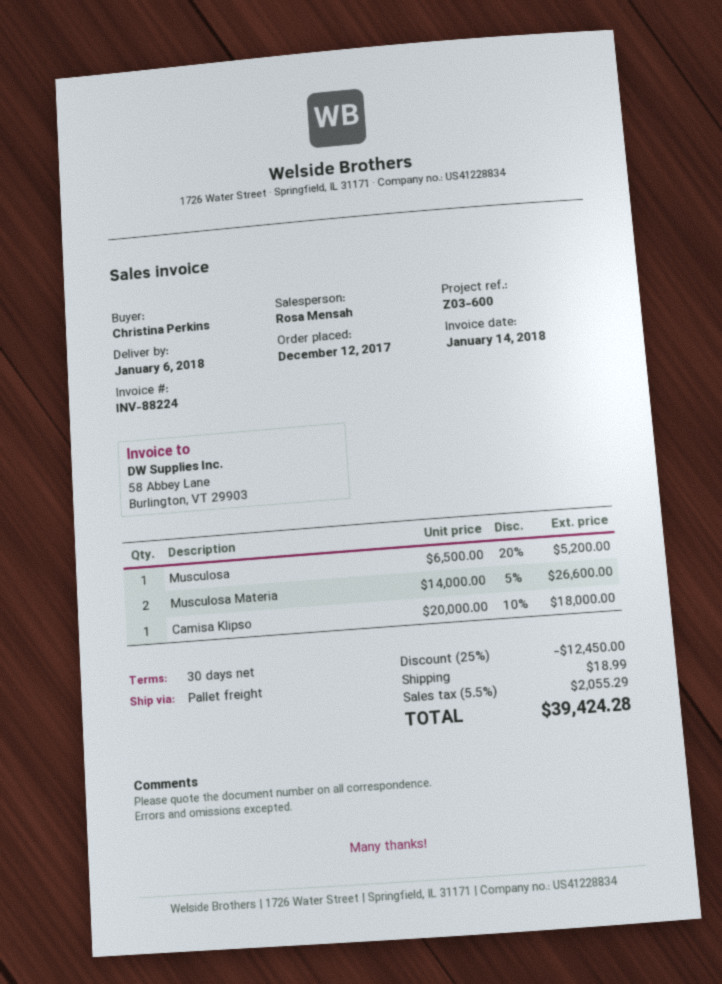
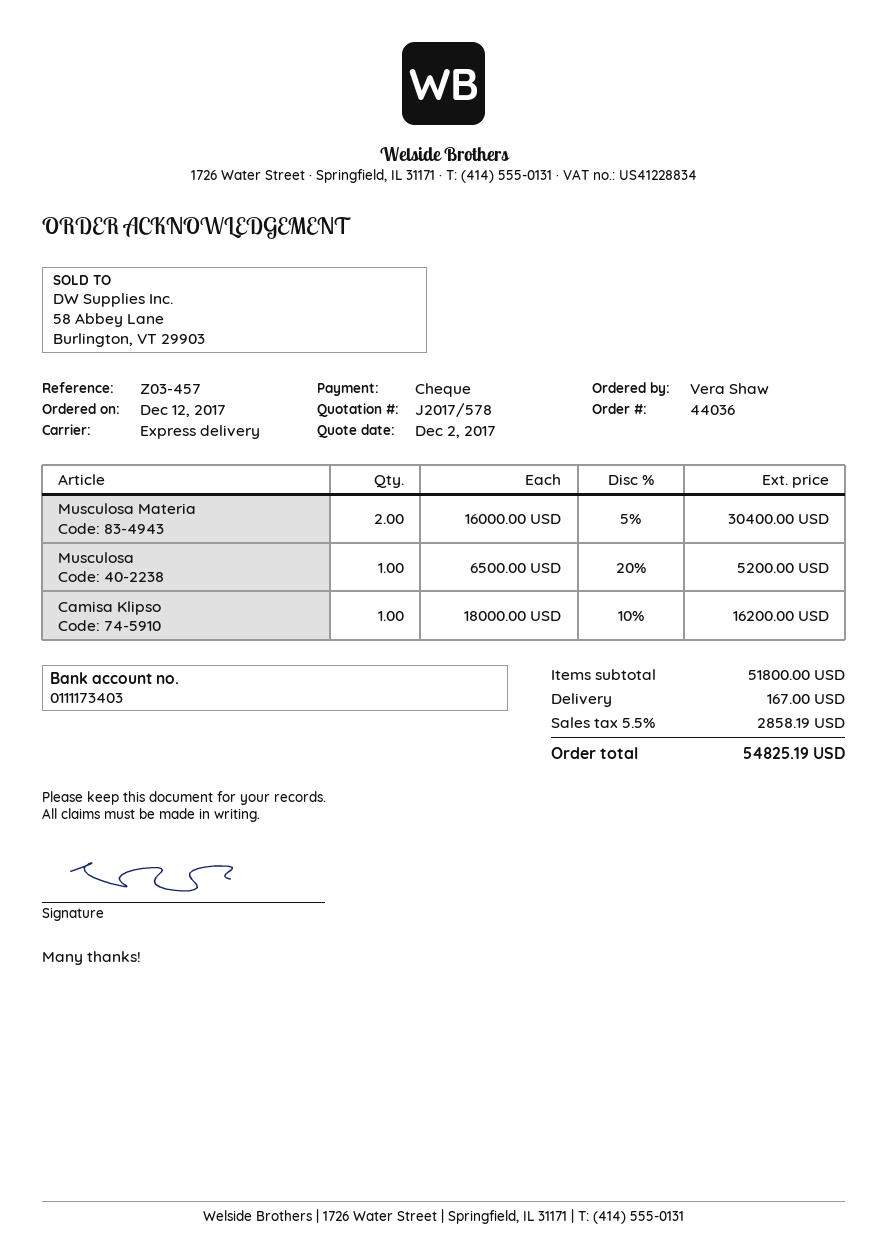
reference: Z03-600 -> Z03-457
ordered by: Christina Perkins -> Vera Shaw
shipping method: pallet freight -> express
Musculosa Materia: 2 x 14000.00 - 5% = 26600.00 -> 2 x 16000.00 - 5% = 30400.00
Camisa Klipso: 1 x 20000.00 - 10% = 18000.00 -> 1 x 18000.00 - 10% = 16200.00
discount: 25% = 12450.00 -> none
shipping: 18.99 -> 167.00
tax: 5.5% = 2055.29 -> 5.5% = 2858.19
total: 39424.28 -> 54825.19

